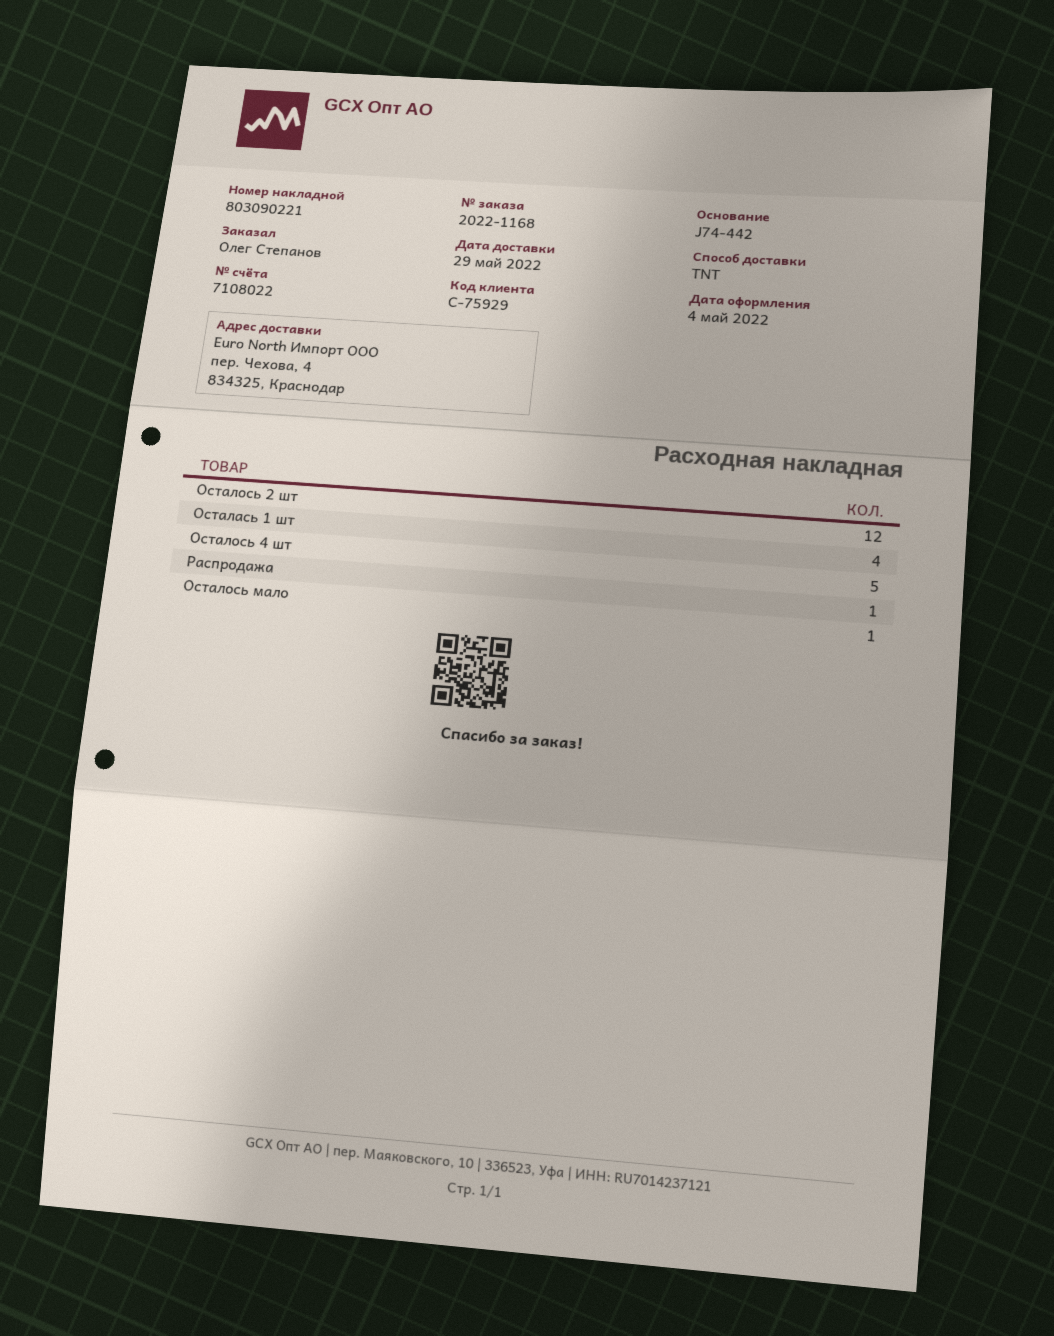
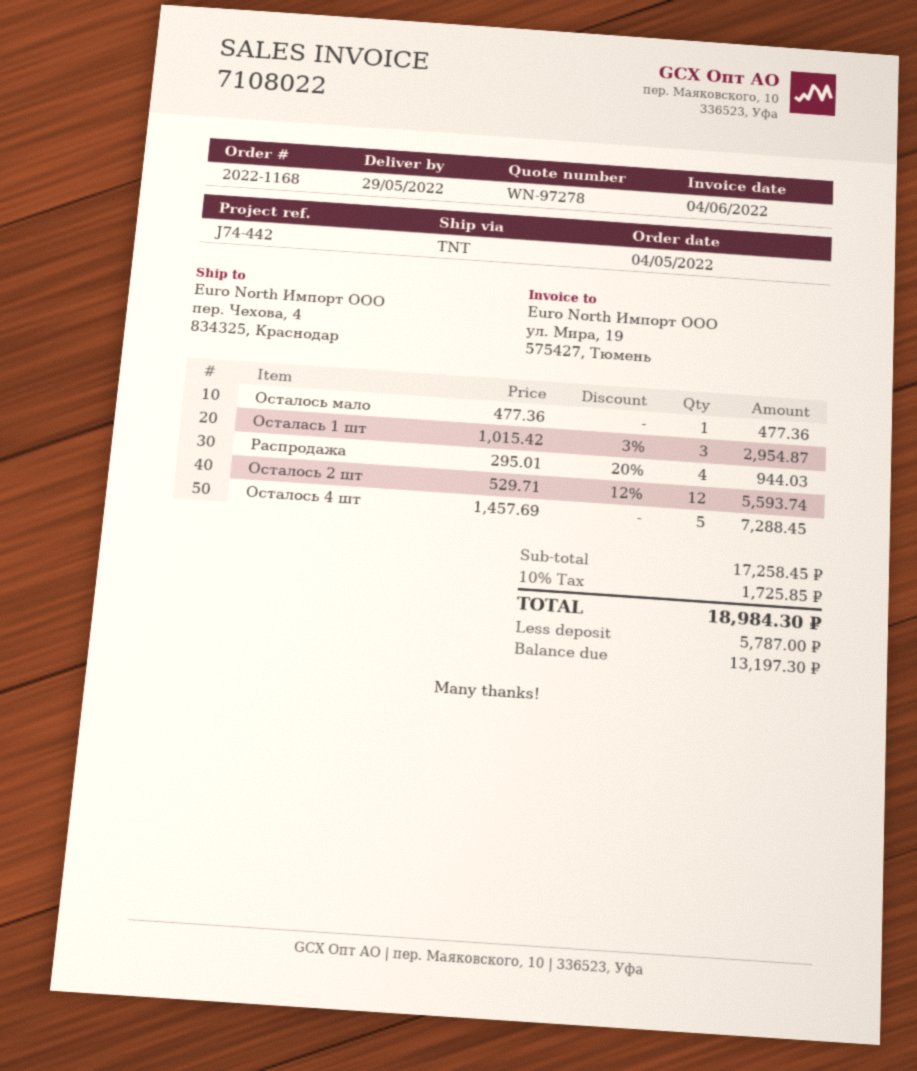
Осталась 1 шт: 4 -> 3
Распродажа: 1 -> 4

